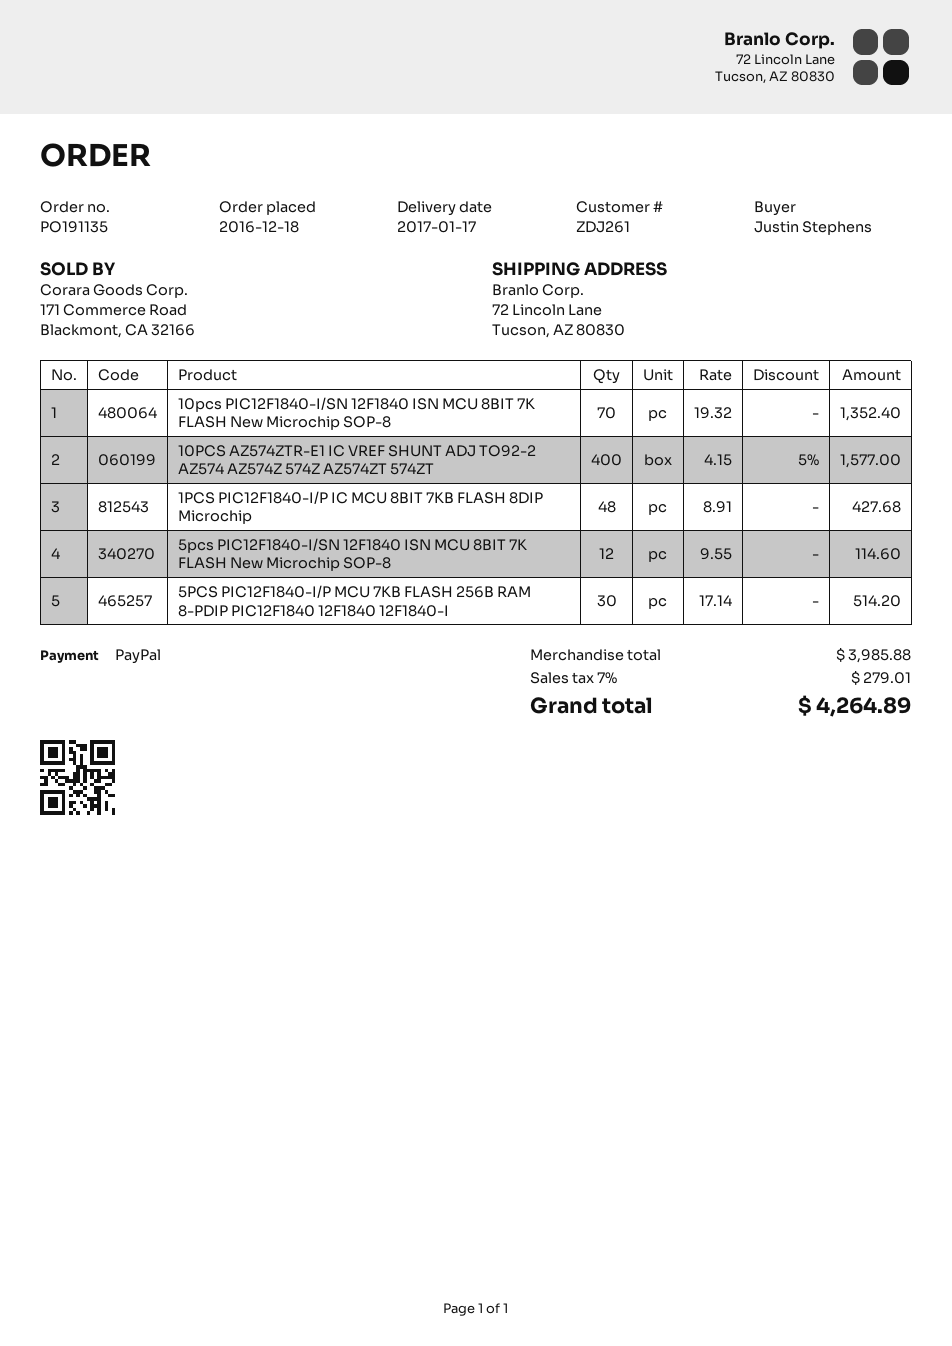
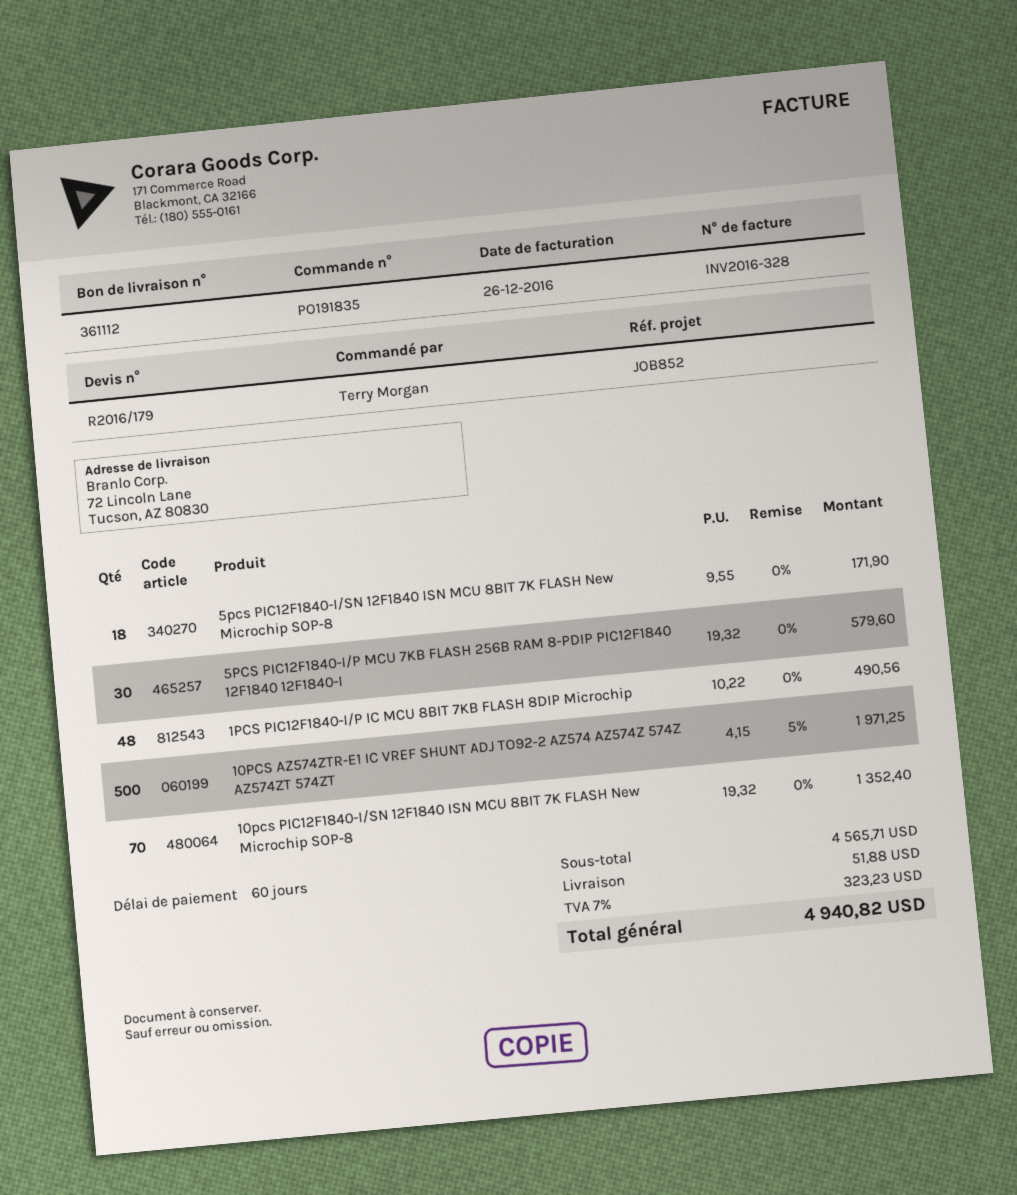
order number: PO191135 -> PO191835
ordered by: Justin Stephens -> Terry Morgan
10PCS AZ574ZTR-E1 IC VREF SHUNT ADJ TO92-2 AZ574 AZ574Z 574Z AZ574ZT 574ZT: 400 x 4.15 - 5% = 1577.00 -> 500 x 4.15 - 5% = 1971.25
1PCS PIC12F1840-I/P IC MCU 8BIT 7KB FLASH 8DIP Microchip: 48 x 8.91 = 427.68 -> 48 x 10.22 = 490.56
5pcs PIC12F1840-I/SN 12F1840 ISN MCU 8BIT 7K FLASH New Microchip SOP-8: 12 x 9.55 = 114.60 -> 18 x 9.55 = 171.90
5PCS PIC12F1840-I/P MCU 7KB FLASH 256B RAM 8-PDIP PIC12F1840 12F1840 12F1840-I: 30 x 17.14 = 514.20 -> 30 x 19.32 = 579.60
subtotal: 3985.88 -> 4565.71
shipping: none -> 51.88
tax: 7% = 279.01 -> 7% = 323.23
total: 4264.89 -> 4940.82

